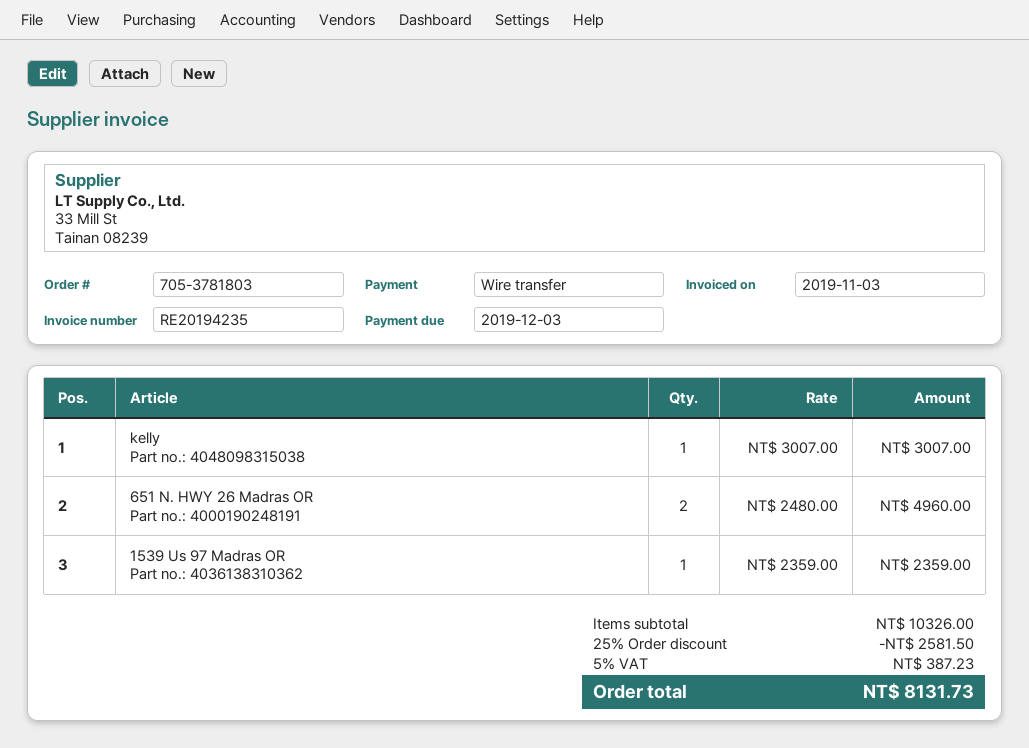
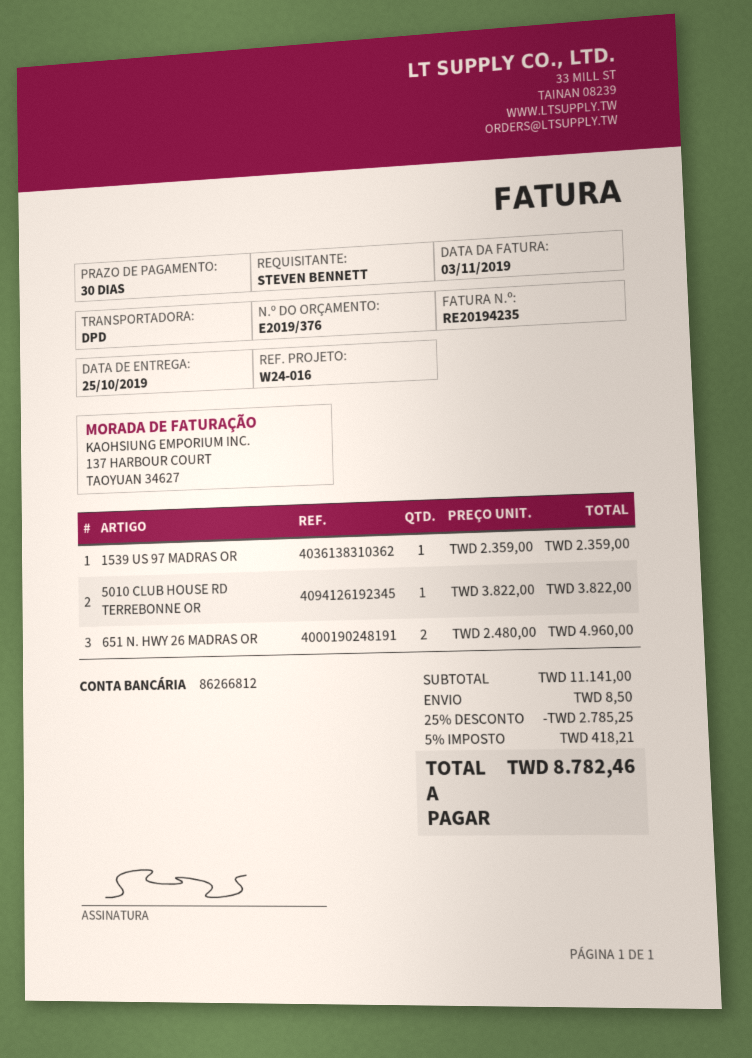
kelly: 1 x 3007.00 = 3007.00 -> none
5010 CLUB HOUSE RD TERREBONNE OR: none -> 1 x 3822.00 = 3822.00
subtotal: 10326.00 -> 11141.00
discount: 25% = 2581.50 -> 25% = 2785.25
shipping: none -> 8.50
tax: 5% = 387.23 -> 5% = 418.21
total: 8131.73 -> 8782.46

